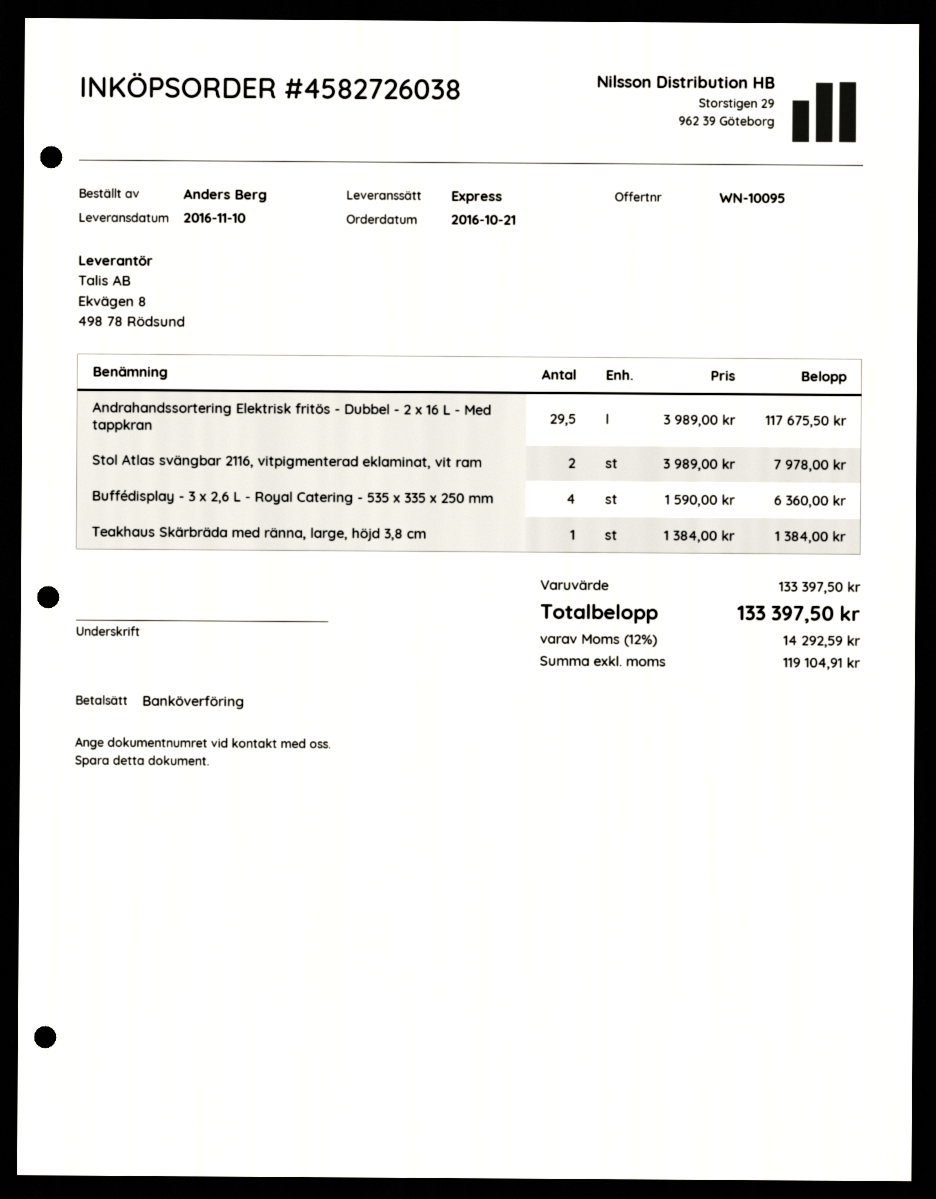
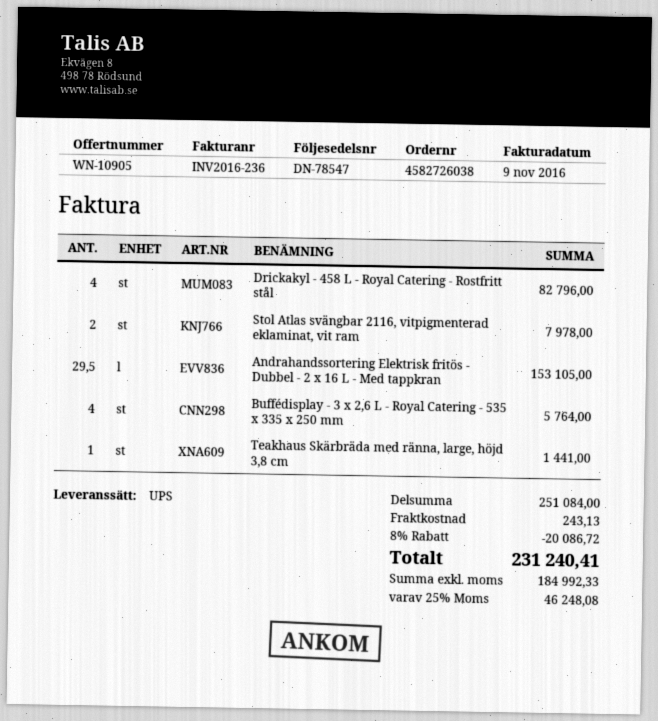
quote number: WN-10095 -> WN-10905
shipping method: express -> UPS
Andrahandssortering Elektrisk fritös - Dubbel - 2 x 16 L - Med tappkran: 29.5 for 117675.50 -> 29.5 for 153105.00
Buffédisplay - 3 x 2,6 L - Royal Catering - 535 x 335 x 250 mm: 4 for 6360.00 -> 4 for 5764.00
Teakhaus Skärbräda med ränna, large, höjd 3,8 cm: 1 for 1384.00 -> 1 for 1441.00
Drickakyl - 458 L - Royal Catering - Rostfritt stål: none -> 4 for 82796.00
subtotal: 133397.50 -> 251084.00
discount: none -> 8% = 20086.72
shipping: none -> 243.13
net: 119104.91 -> 184992.33
tax: 12% = 14292.59 -> 25% = 46248.08
total: 133397.50 -> 231240.41

